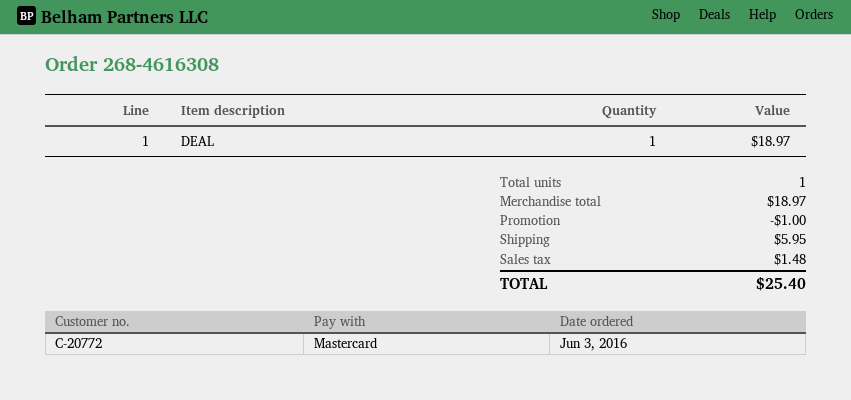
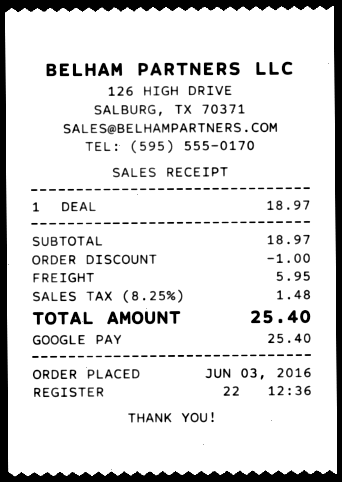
payment method: Mastercard -> Google Pay

